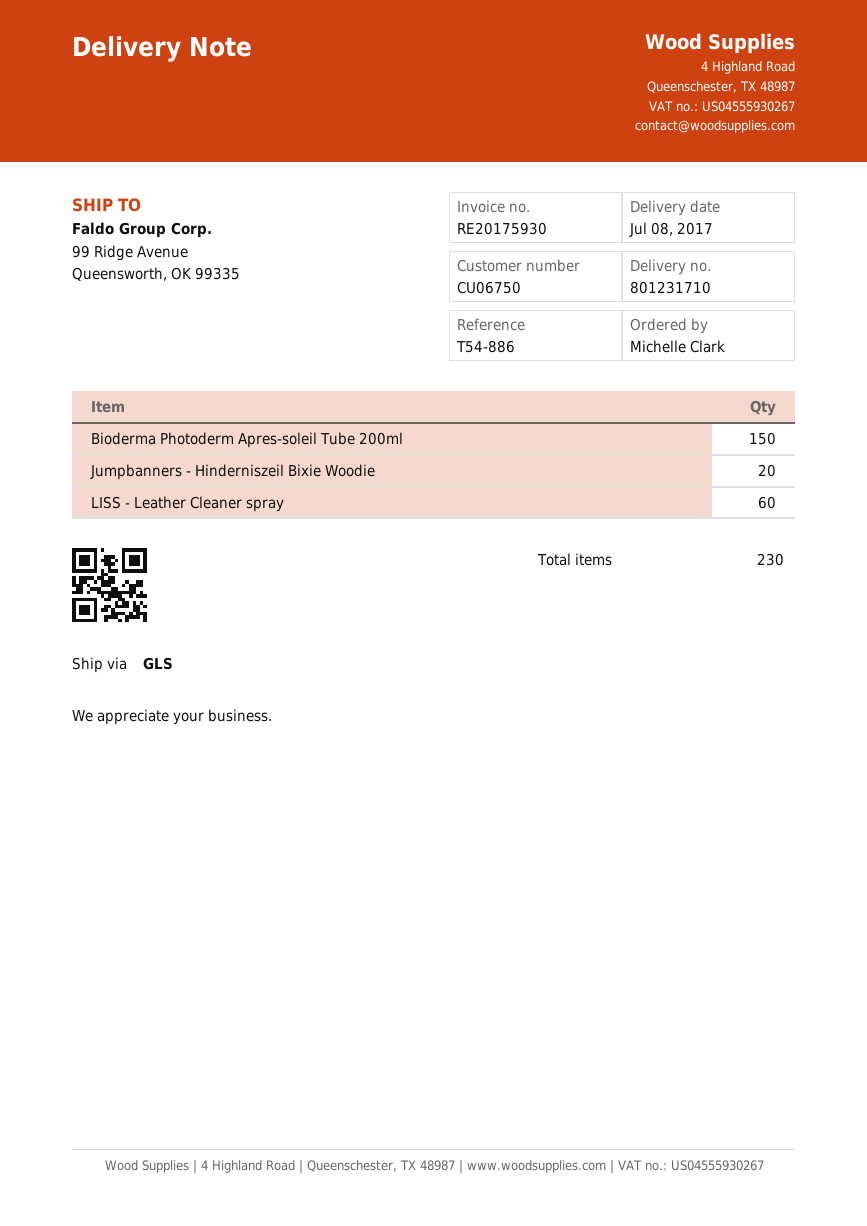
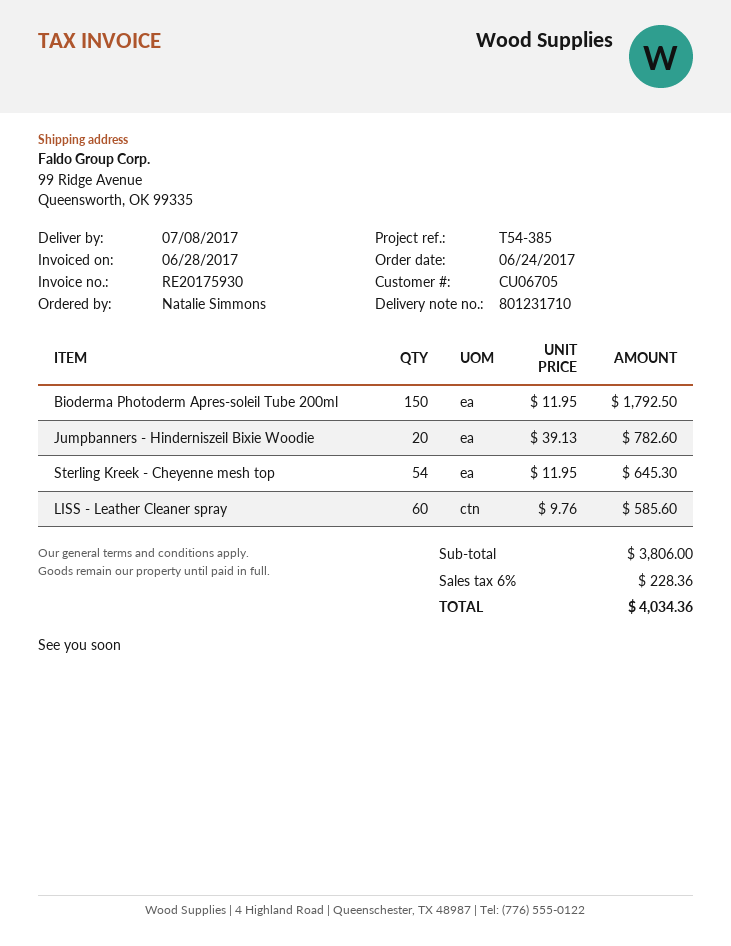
customer number: CU06750 -> CU06705
reference: T54-886 -> T54-385
ordered by: Michelle Clark -> Natalie Simmons
Sterling Kreek - Cheyenne mesh top: none -> 54

